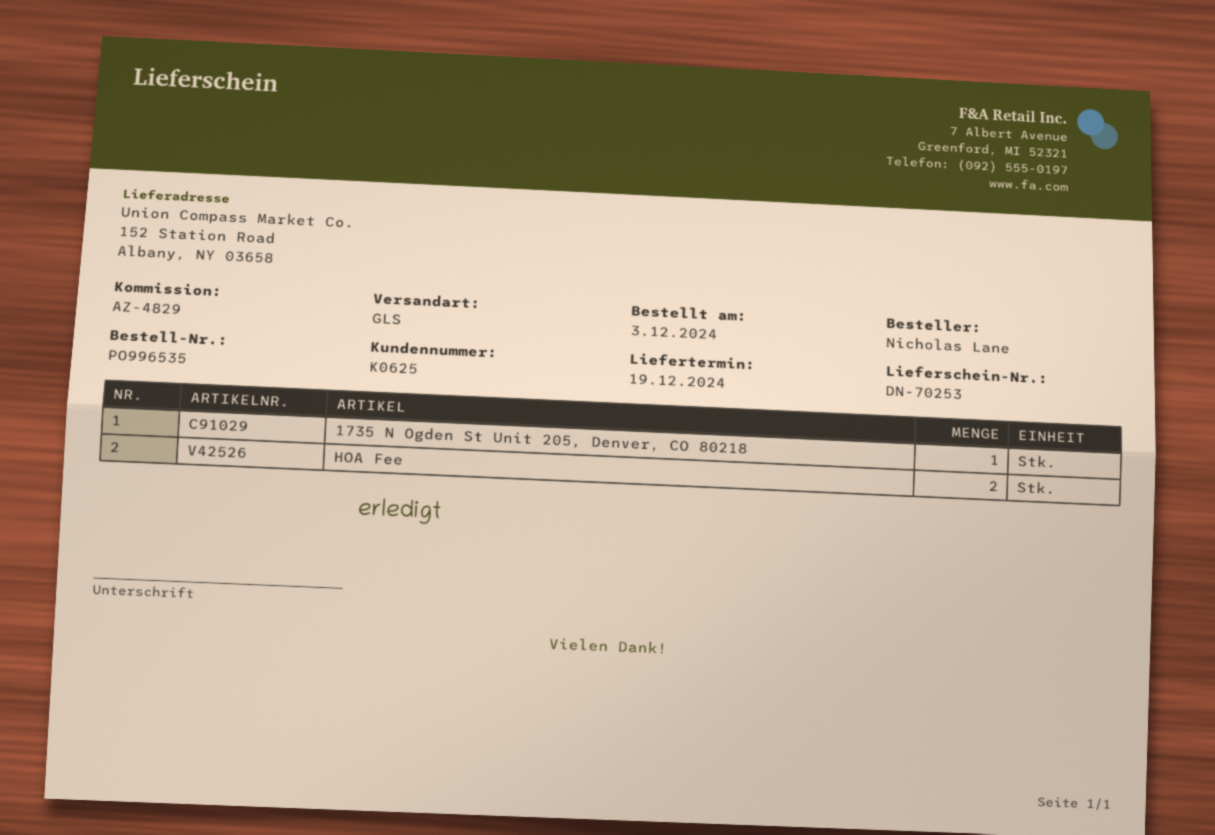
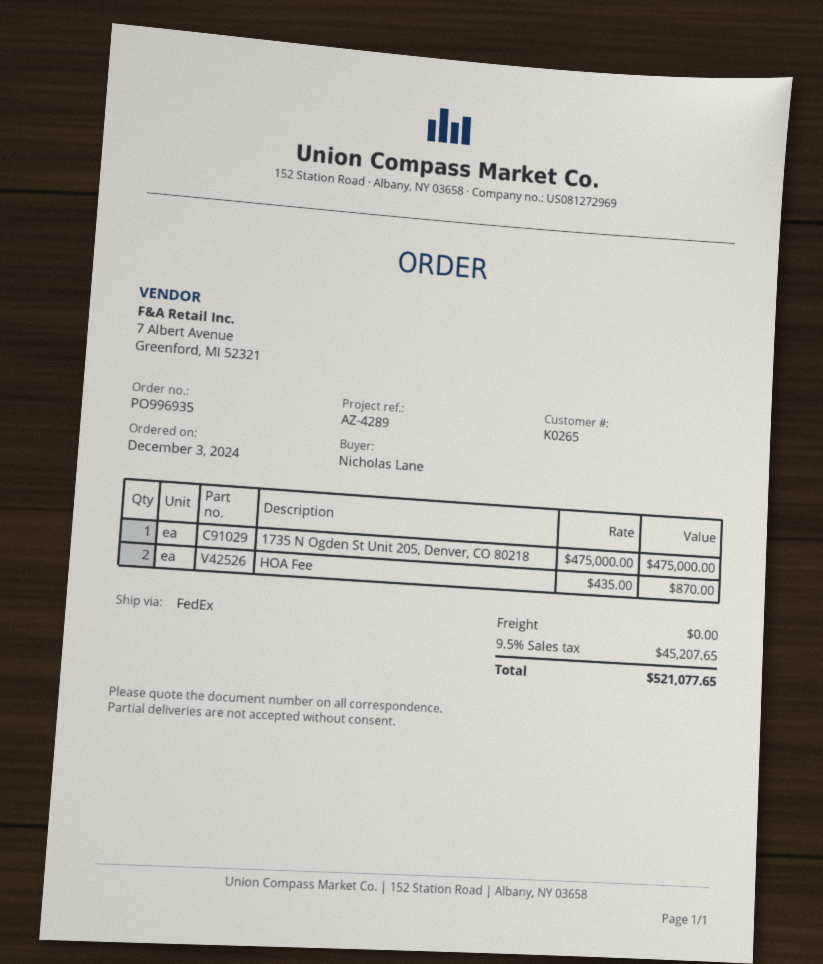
order number: PO996535 -> PO996935
customer number: K0625 -> K0265
reference: AZ-4829 -> AZ-4289
shipping method: GLS -> FedEx

